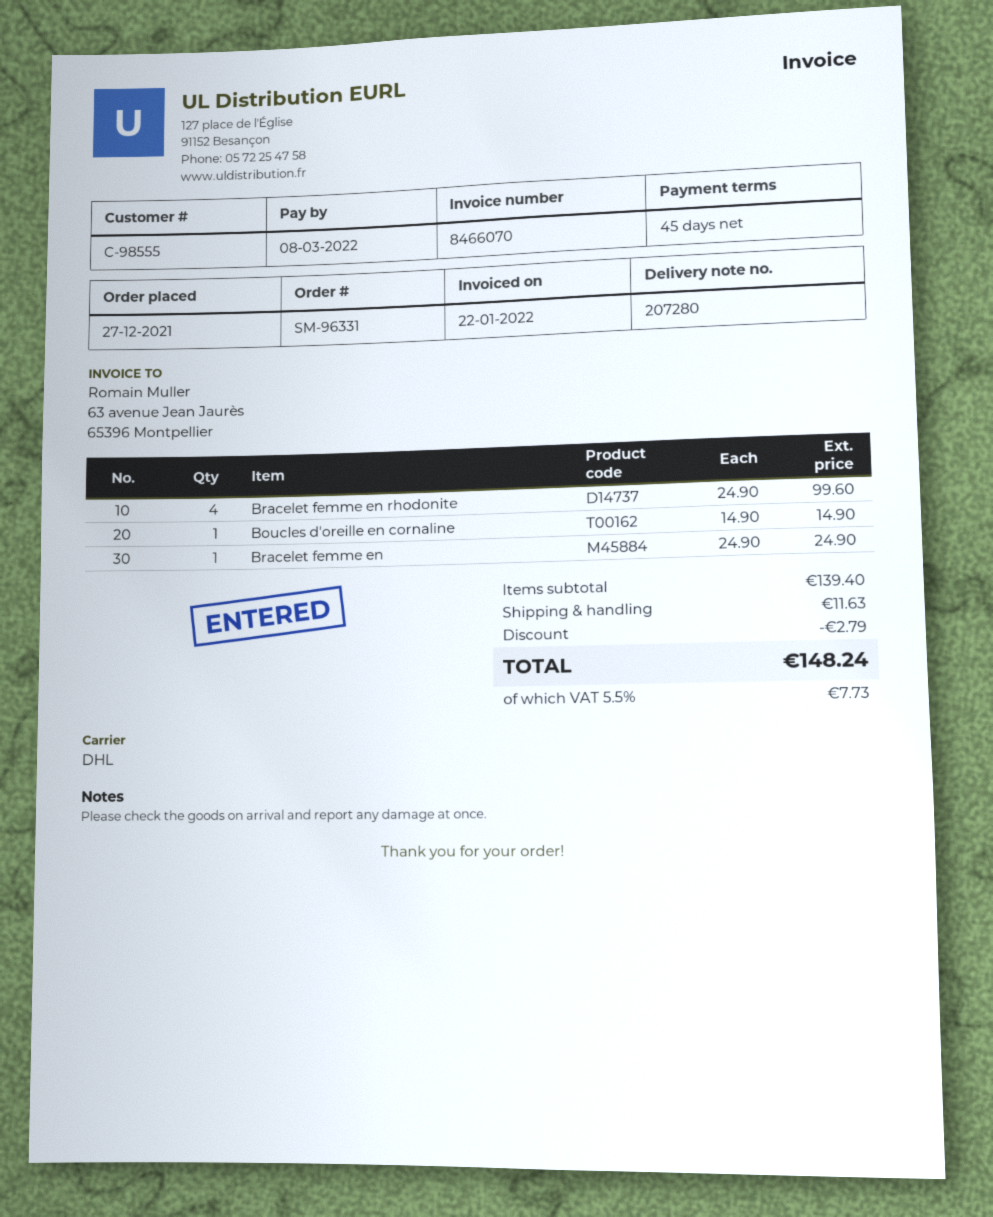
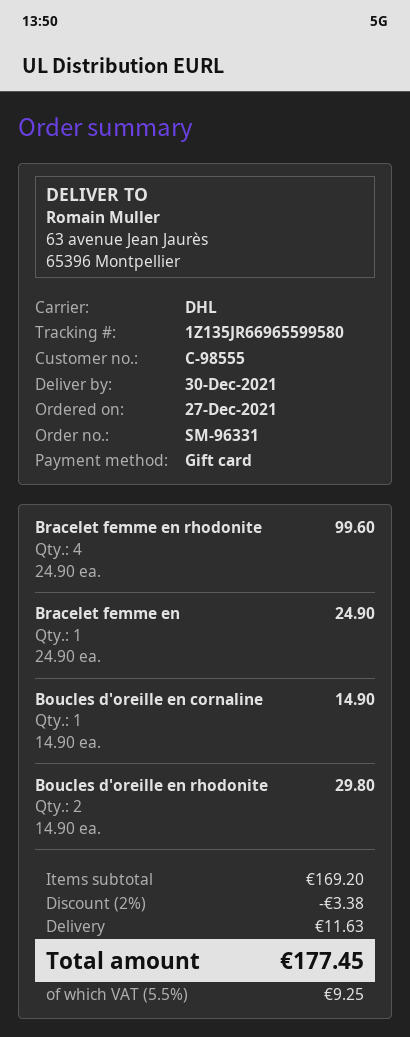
Boucles d'oreille en rhodonite: none -> 2 x 14.90 = 29.80
subtotal: 139.40 -> 169.20
discount: 2.79 -> 3.38
tax: 5.5% = 7.73 -> 5.5% = 9.25
total: 148.24 -> 177.45

